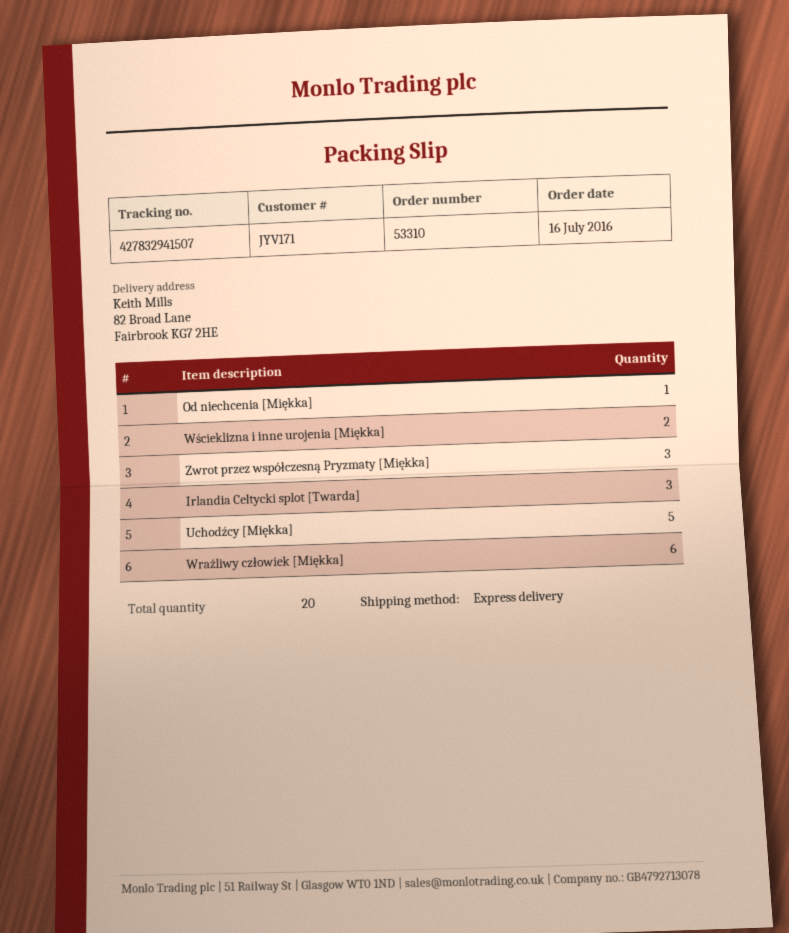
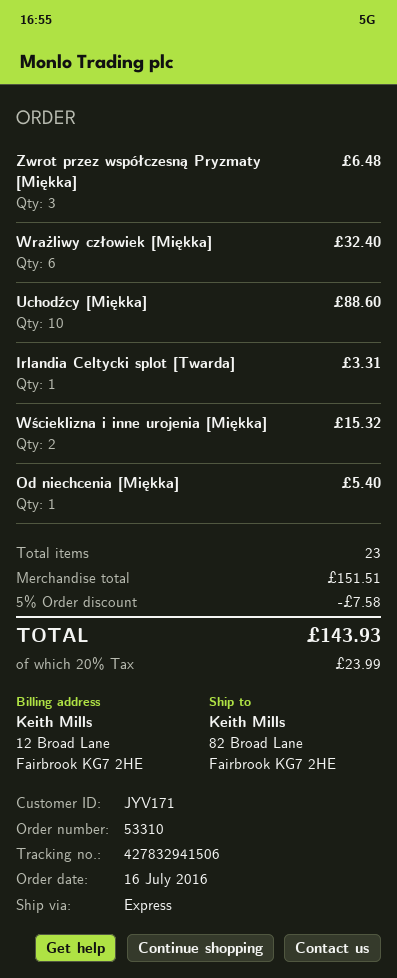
tracking number: 427832941507 -> 427832941506
Irlandia Celtycki splot [Twarda]: 3 -> 1
Uchodźcy [Miękka]: 5 -> 10
total quantity: 20 -> 23

